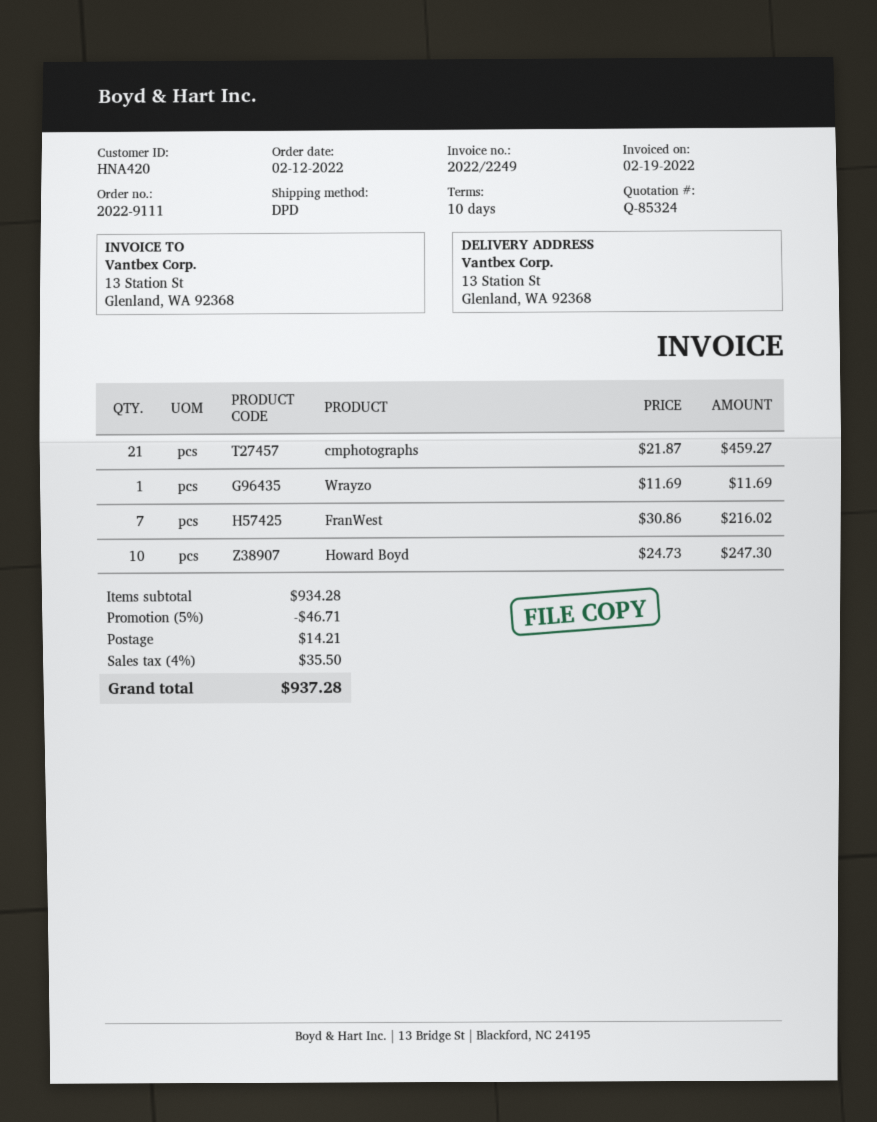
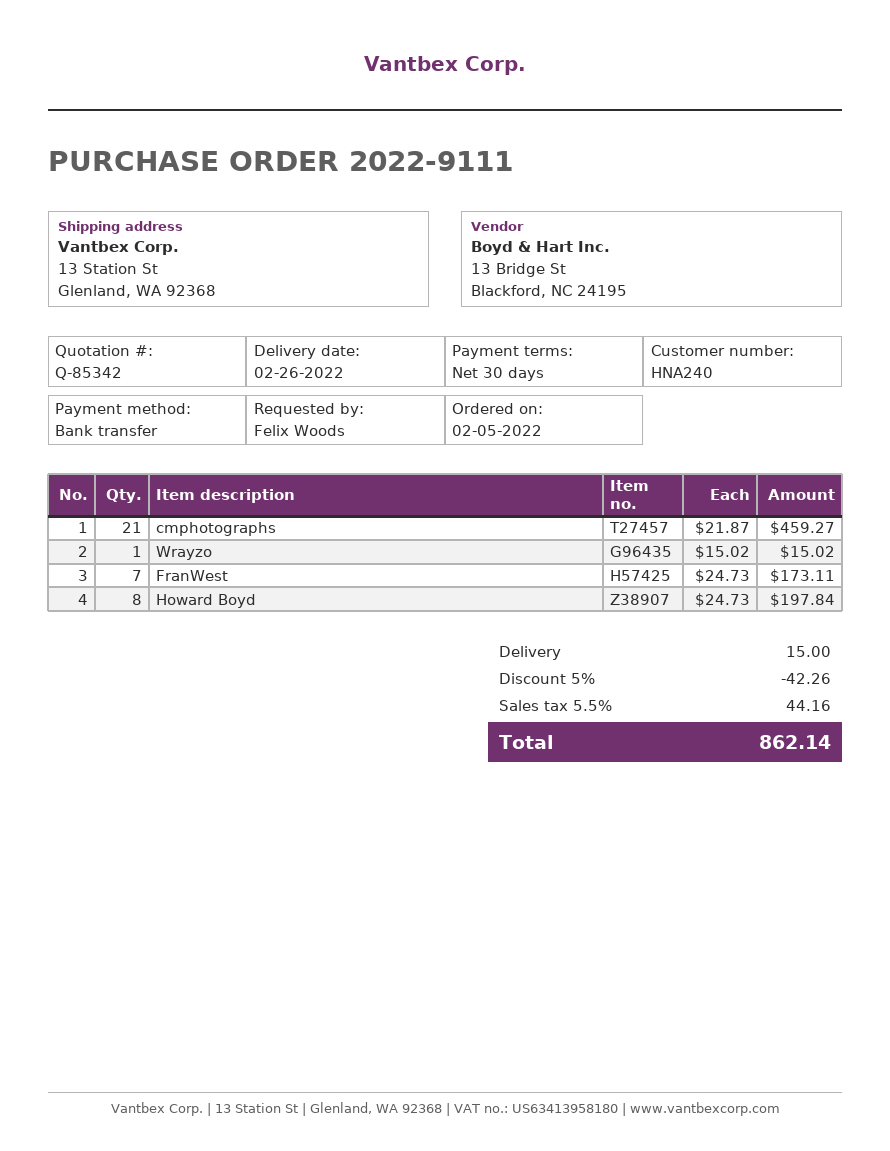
quote number: Q-85324 -> Q-85342
order date: 2022-02-12 -> 2022-02-05
payment terms: 10 days -> 30 days
customer number: HNA420 -> HNA240
Wrayzo: 1 x 11.69 = 11.69 -> 1 x 15.02 = 15.02
FranWest: 7 x 30.86 = 216.02 -> 7 x 24.73 = 173.11
Howard Boyd: 10 x 24.73 = 247.30 -> 8 x 24.73 = 197.84
discount: 5% = 46.71 -> 5% = 42.26
shipping: 14.21 -> 15.00
tax: 4% = 35.50 -> 5.5% = 44.16
total: 937.28 -> 862.14

